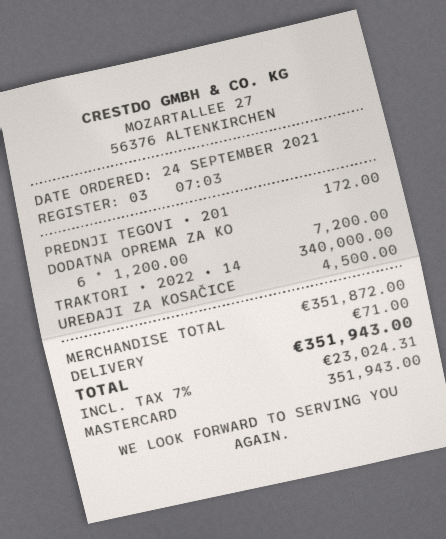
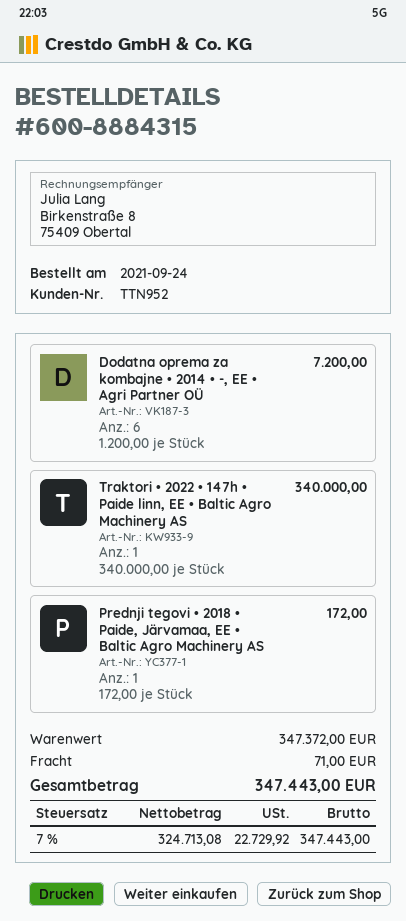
UREĐAJI ZA KOSAČICE: 1 x 4500.00 = 4500.00 -> none
subtotal: 351872.00 -> 347372.00
tax: 7% = 23024.31 -> 7% = 22729.92
total: 351943.00 -> 347443.00

